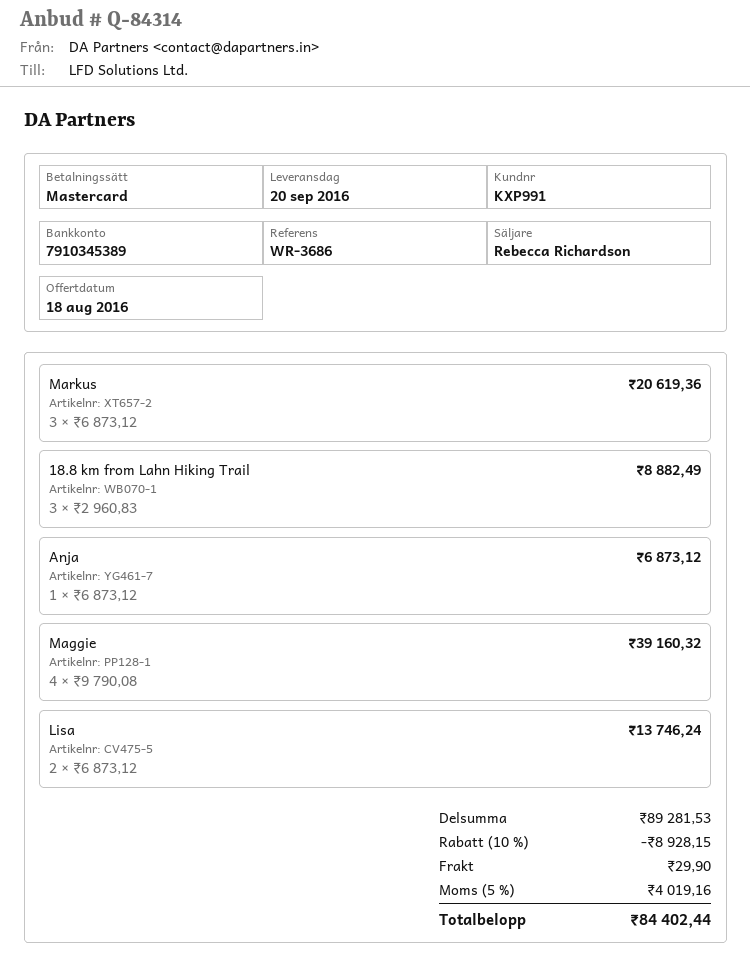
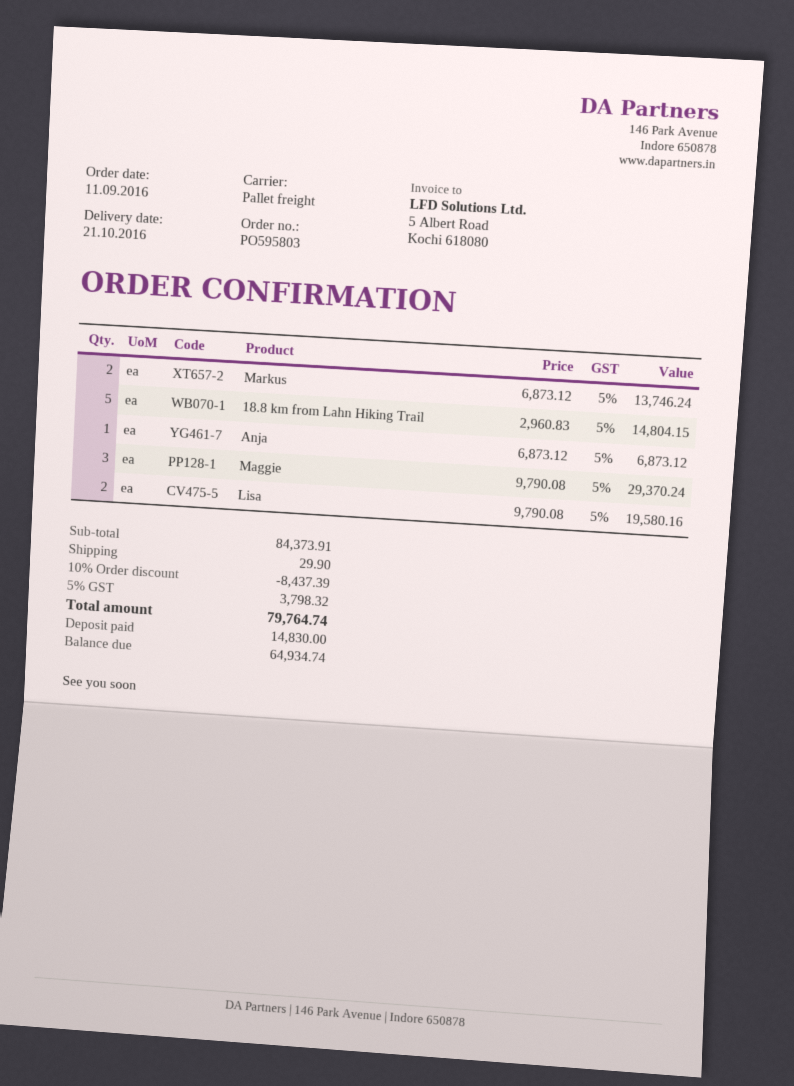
delivery date: 2016-09-20 -> 2016-10-21
Markus: 3 x 6873.12 = 20619.36 -> 2 x 6873.12 = 13746.24
18.8 km from Lahn Hiking Trail: 3 x 2960.83 = 8882.49 -> 5 x 2960.83 = 14804.15
Maggie: 4 x 9790.08 = 39160.32 -> 3 x 9790.08 = 29370.24
Lisa: 2 x 6873.12 = 13746.24 -> 2 x 9790.08 = 19580.16
subtotal: 89281.53 -> 84373.91
discount: 10% = 8928.15 -> 10% = 8437.39
tax: 5% = 4019.16 -> 5% = 3798.32
total: 84402.44 -> 79764.74

